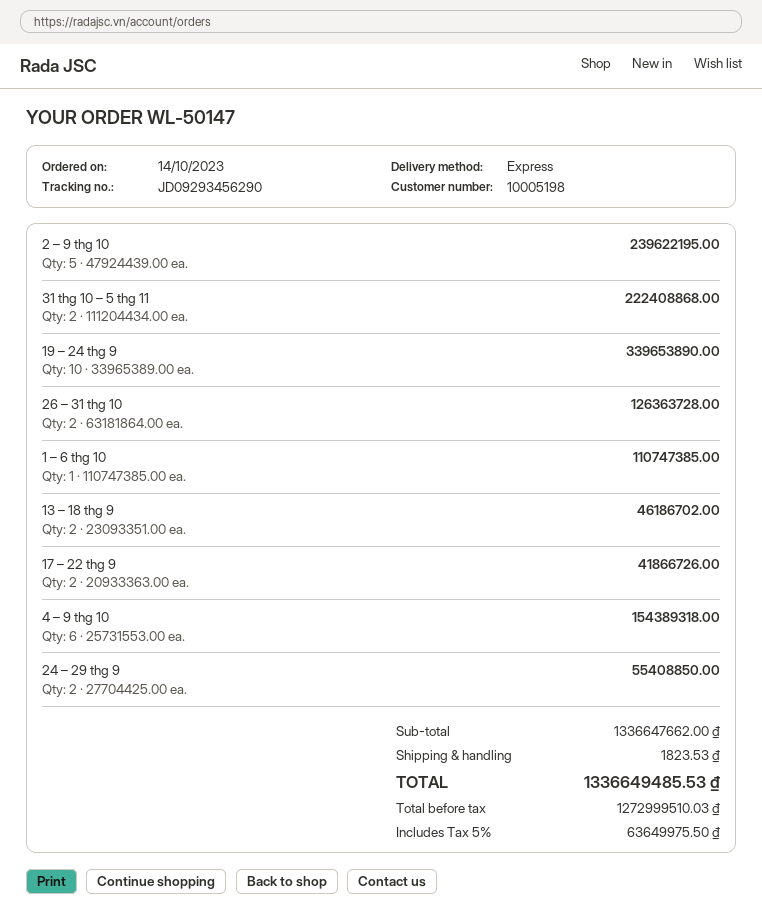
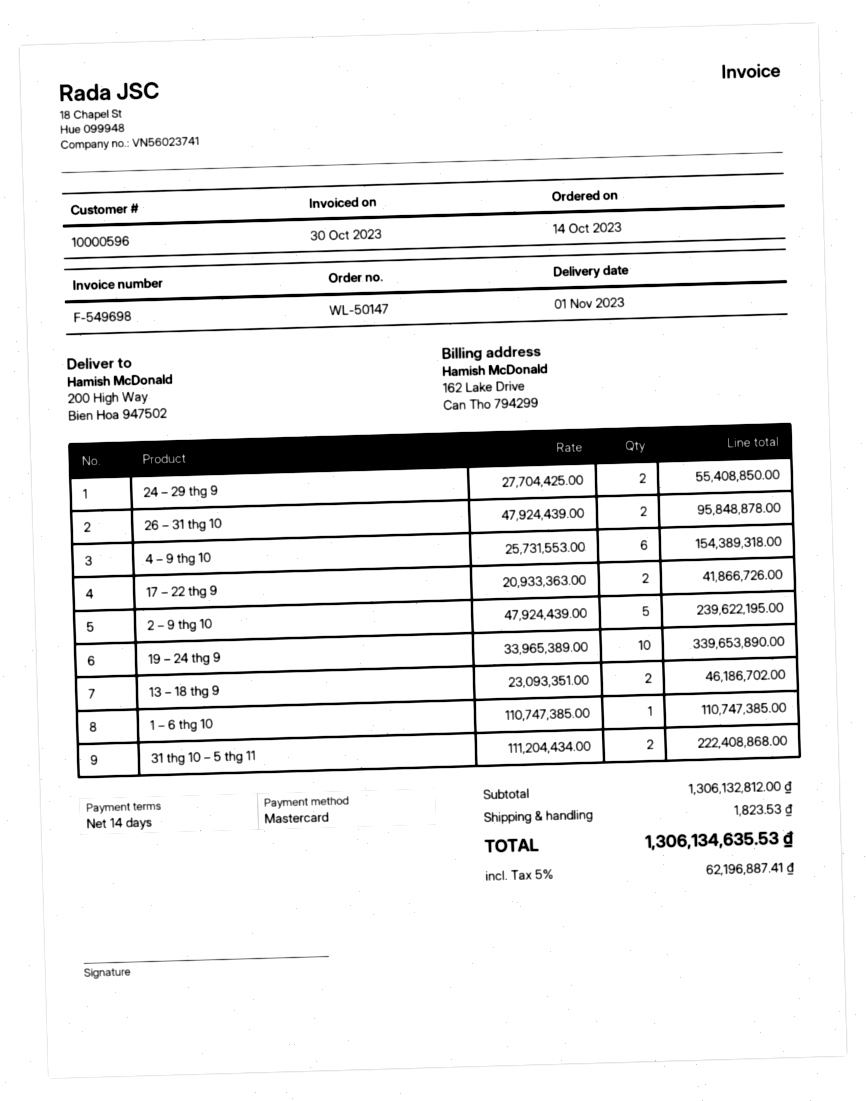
customer number: 10005198 -> 10000596
26 – 31 thg 10: 2 x 63181864.00 = 126363728.00 -> 2 x 47924439.00 = 95848878.00
subtotal: 1336647662.00 -> 1306132812.00
tax: 5% = 63649975.50 -> 5% = 62196887.41
total: 1336649485.53 -> 1306134635.53

